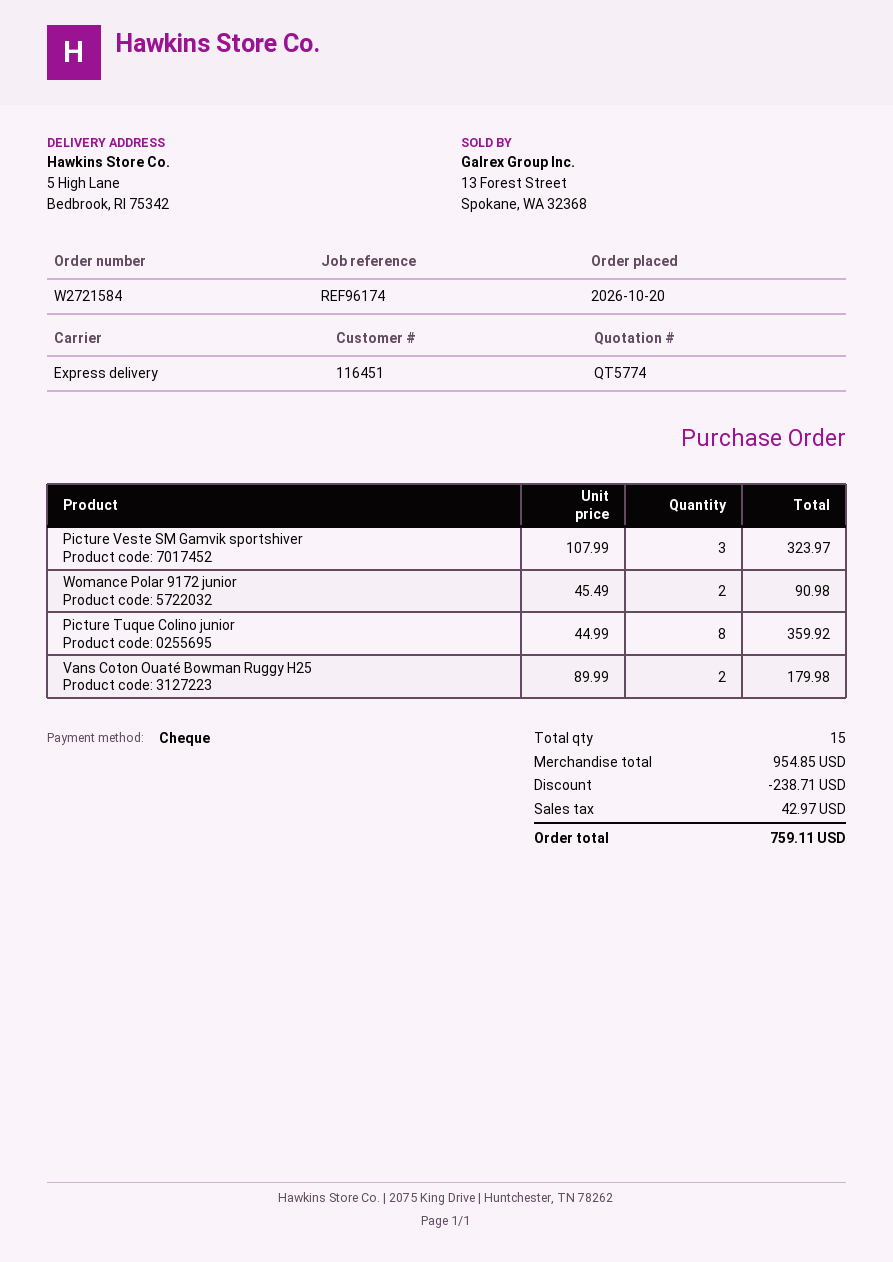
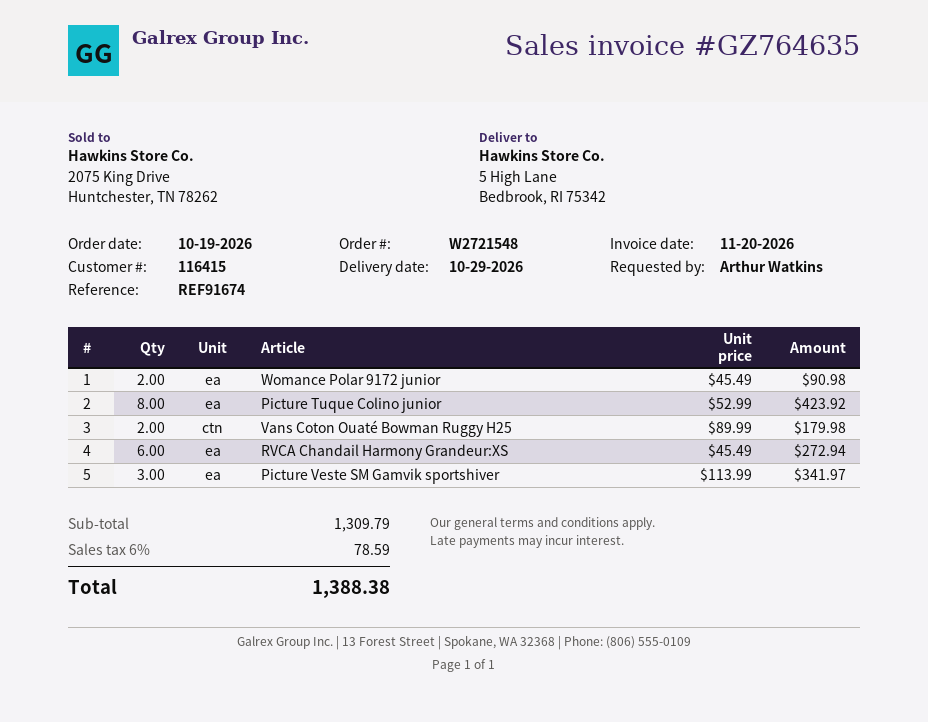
order number: W2721584 -> W2721548
order date: 2026-10-20 -> 2026-10-19
customer number: 116451 -> 116415
reference: REF96174 -> REF91674
Picture Veste SM Gamvik sportshiver: 3 x 107.99 = 323.97 -> 3 x 113.99 = 341.97
Picture Tuque Colino junior: 8 x 44.99 = 359.92 -> 8 x 52.99 = 423.92
RVCA Chandail Harmony Grandeur:XS: none -> 6 x 45.49 = 272.94
subtotal: 954.85 -> 1309.79
discount: 238.71 -> none
tax: 42.97 -> 78.59
total: 759.11 -> 1388.38

